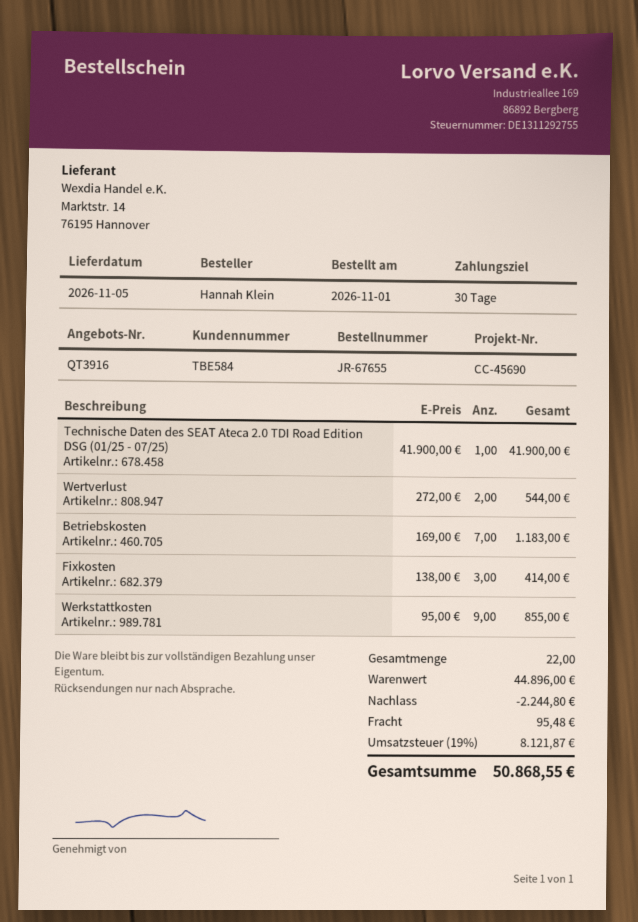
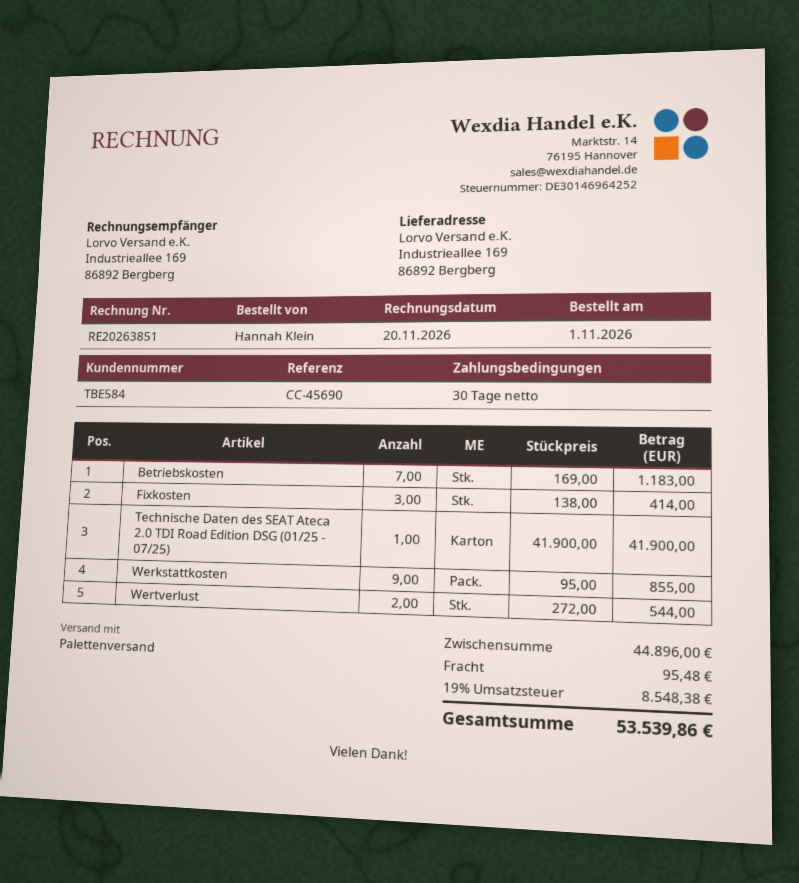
discount: 2244.80 -> none
tax: 19% = 8121.87 -> 19% = 8548.38
total: 50868.55 -> 53539.86

